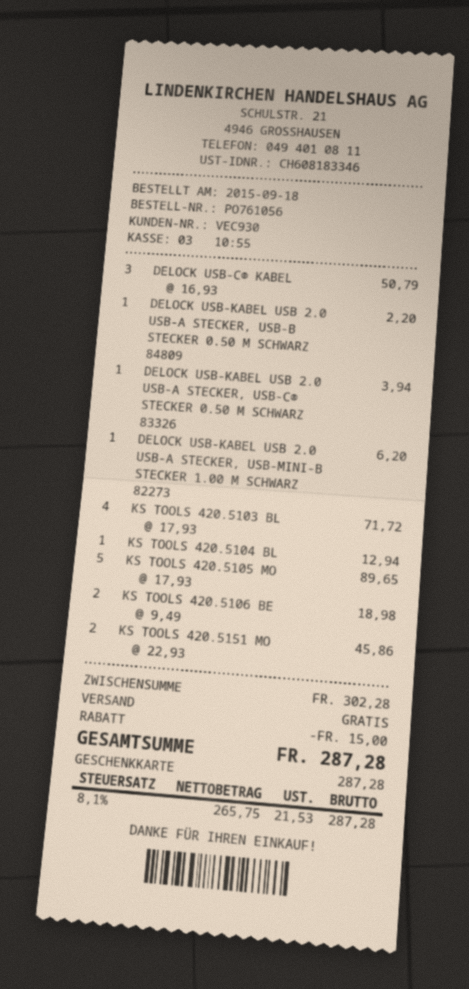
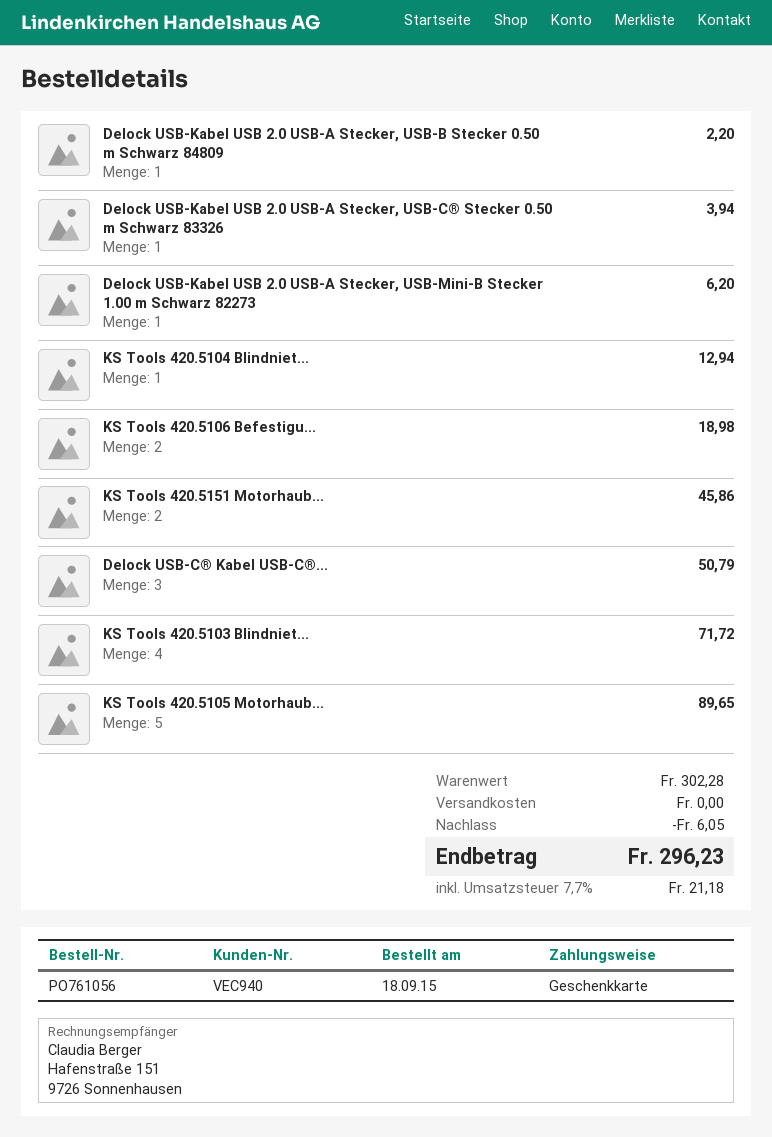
customer number: VEC930 -> VEC940
discount: 15.00 -> 6.05
tax: 8.1% = 21.53 -> 7.7% = 21.18
total: 287.28 -> 296.23

